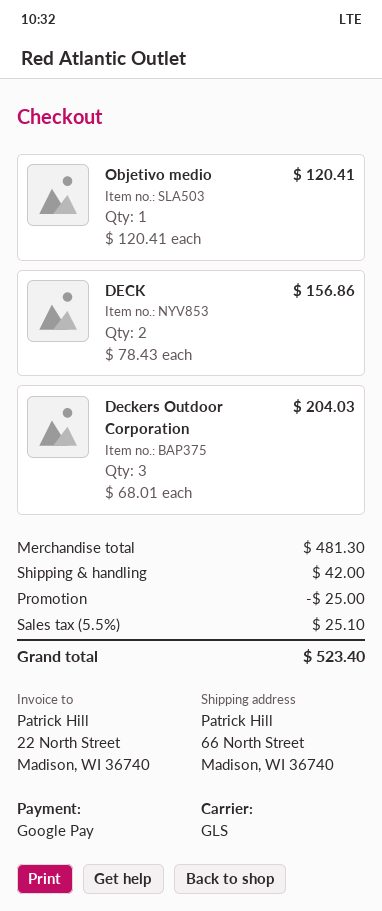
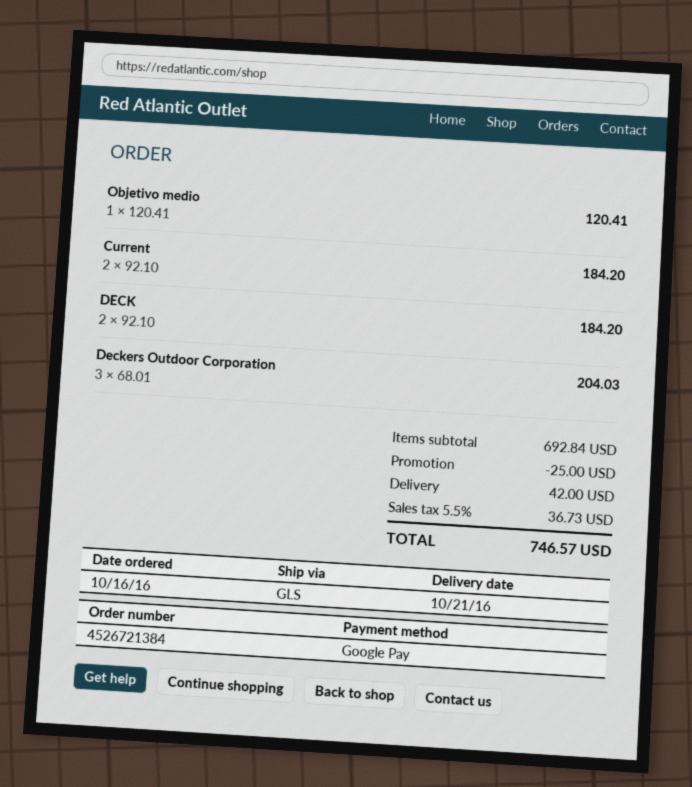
DECK: 2 x 78.43 = 156.86 -> 2 x 92.10 = 184.20
Current: none -> 2 x 92.10 = 184.20
subtotal: 481.30 -> 692.84
tax: 5.5% = 25.10 -> 5.5% = 36.73
total: 523.40 -> 746.57

